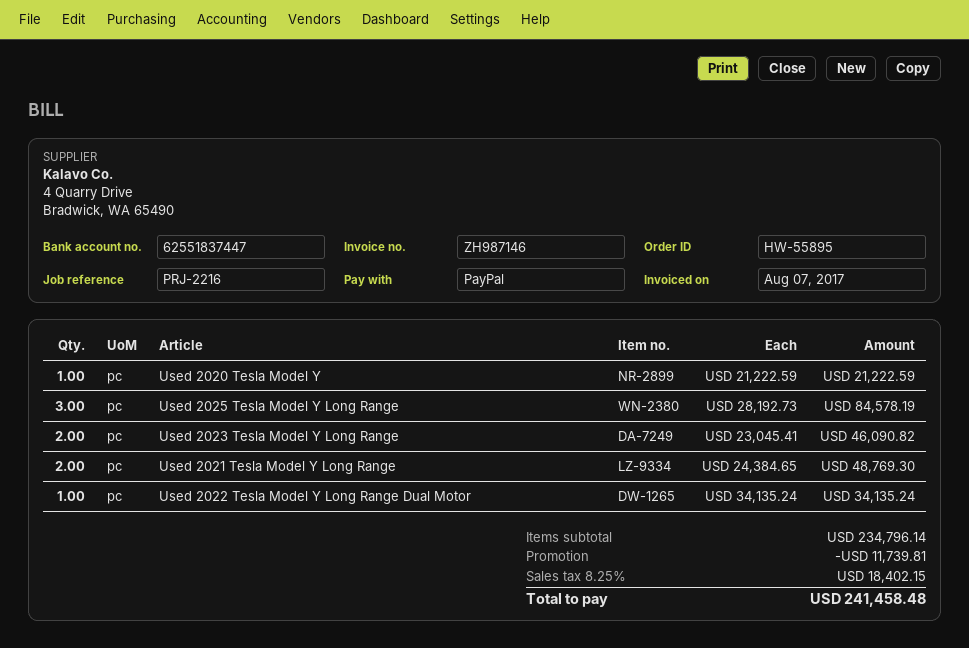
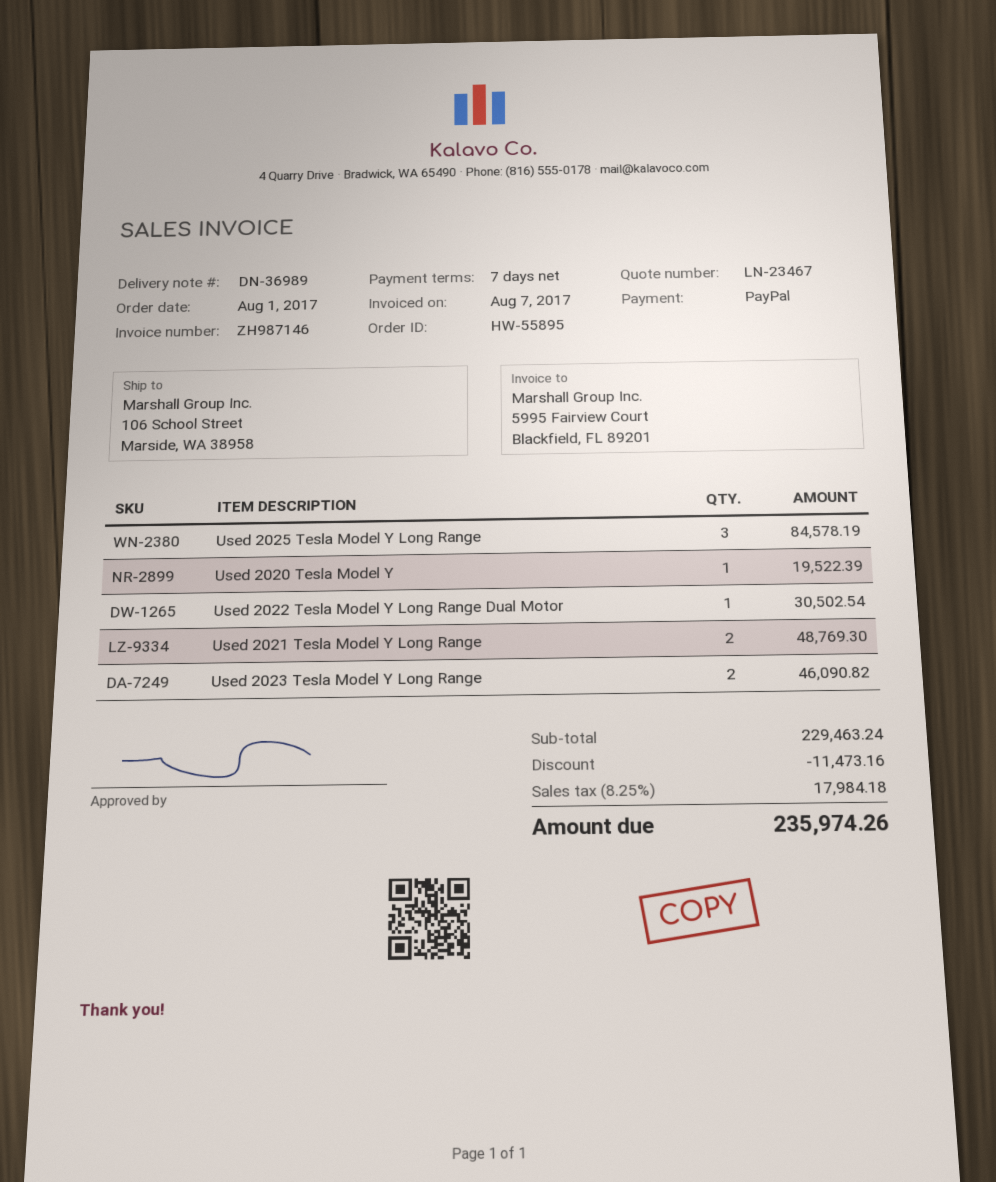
Used 2020 Tesla Model Y: 1 for 21222.59 -> 1 for 19522.39
Used 2022 Tesla Model Y Long Range Dual Motor: 1 for 34135.24 -> 1 for 30502.54
subtotal: 234796.14 -> 229463.24
discount: 11739.81 -> 11473.16
tax: 8.25% = 18402.15 -> 8.25% = 17984.18
total: 241458.48 -> 235974.26

